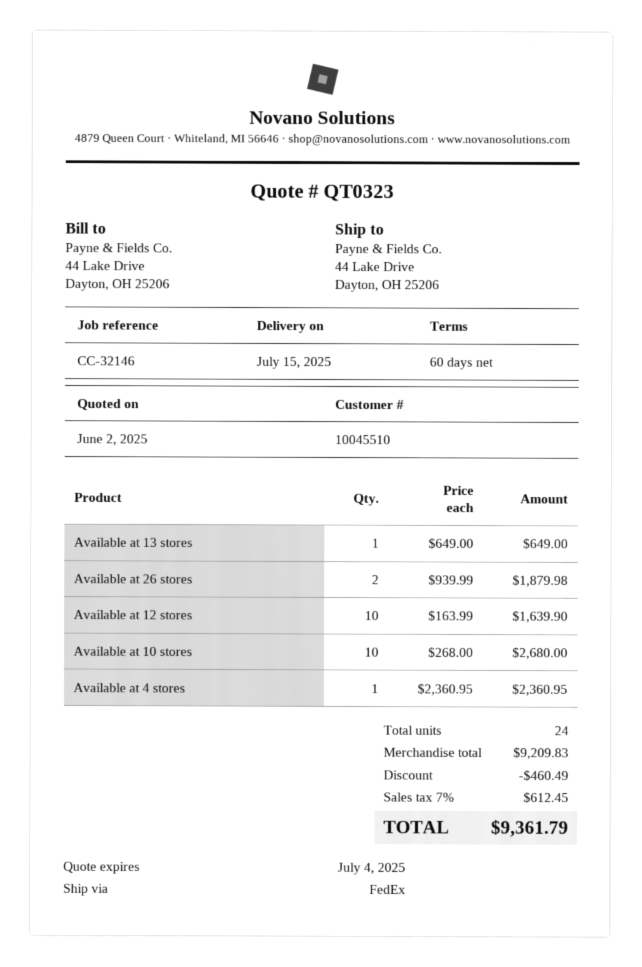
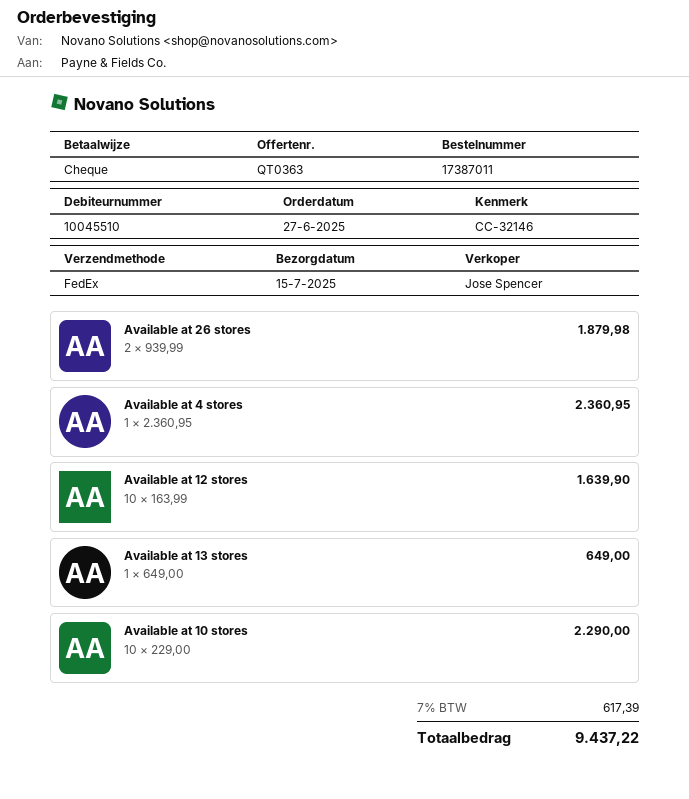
quote number: QT0323 -> QT0363
Available at 10 stores: 10 x 268.00 = 2680.00 -> 10 x 229.00 = 2290.00
discount: 460.49 -> none
tax: 7% = 612.45 -> 7% = 617.39
total: 9361.79 -> 9437.22

